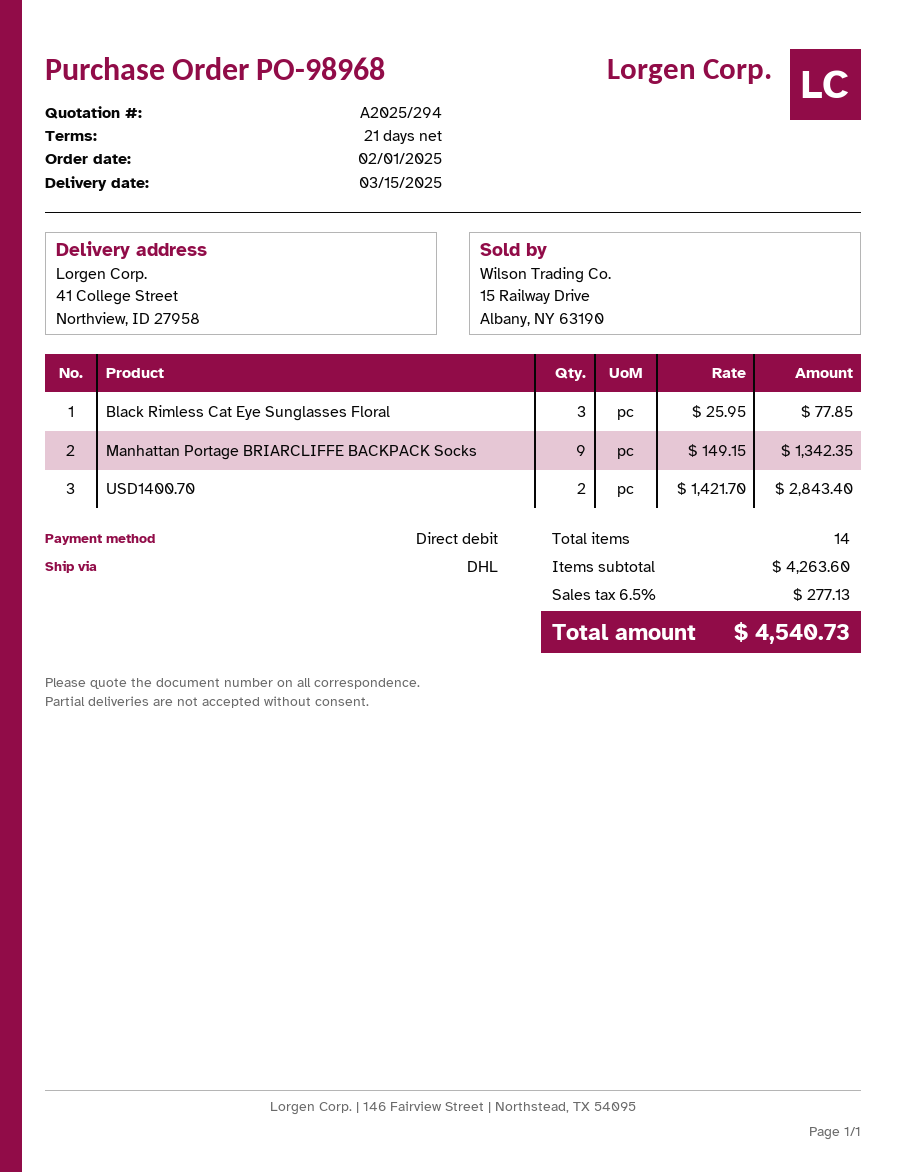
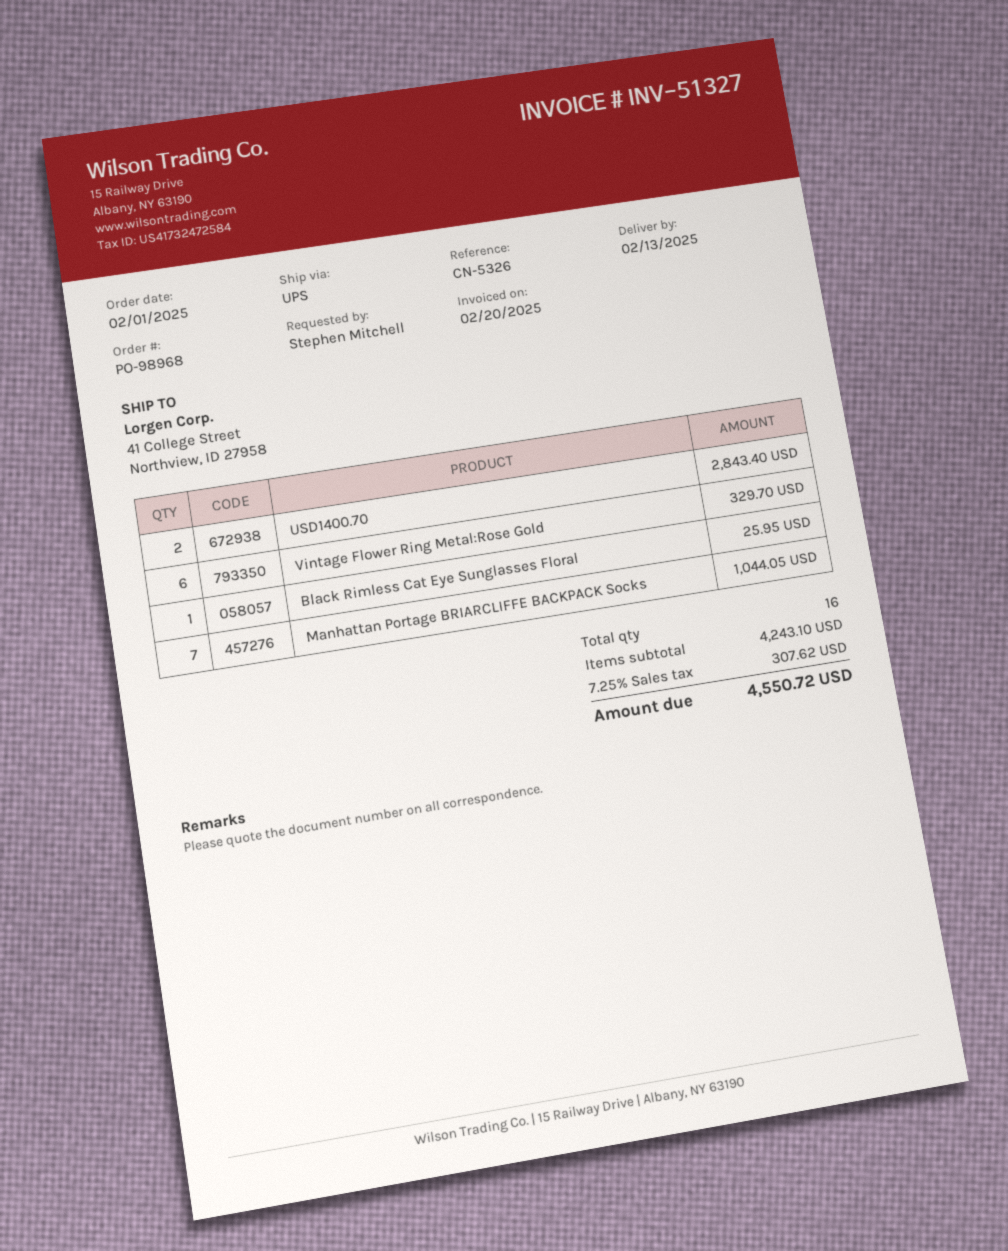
delivery date: 2025-03-15 -> 2025-02-13
shipping method: DHL -> UPS
Black Rimless Cat Eye Sunglasses Floral: 3 for 77.85 -> 1 for 25.95
Manhattan Portage BRIARCLIFFE BACKPACK Socks: 9 for 1342.35 -> 7 for 1044.05
Vintage Flower Ring Metal:Rose Gold: none -> 6 for 329.70
total quantity: 14 -> 16
subtotal: 4263.60 -> 4243.10
tax: 6.5% = 277.13 -> 7.25% = 307.62
total: 4540.73 -> 4550.72

